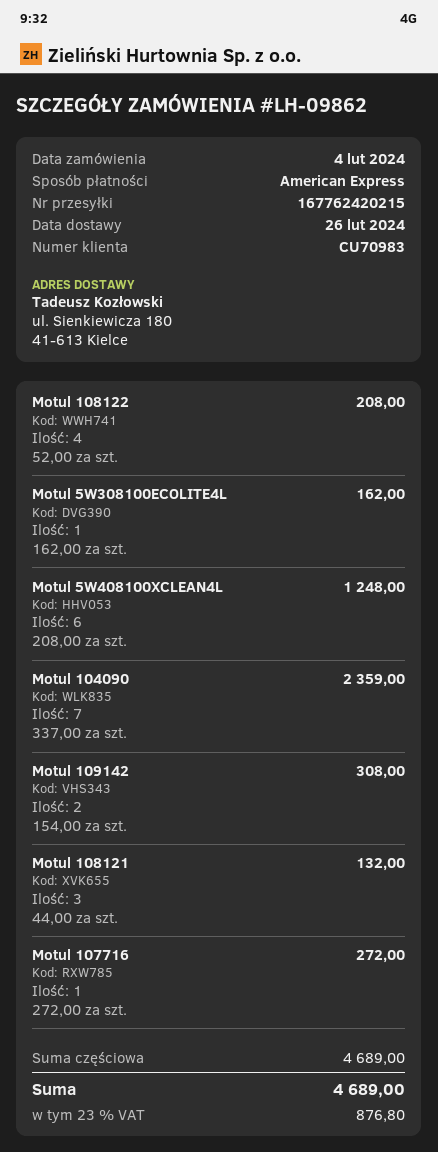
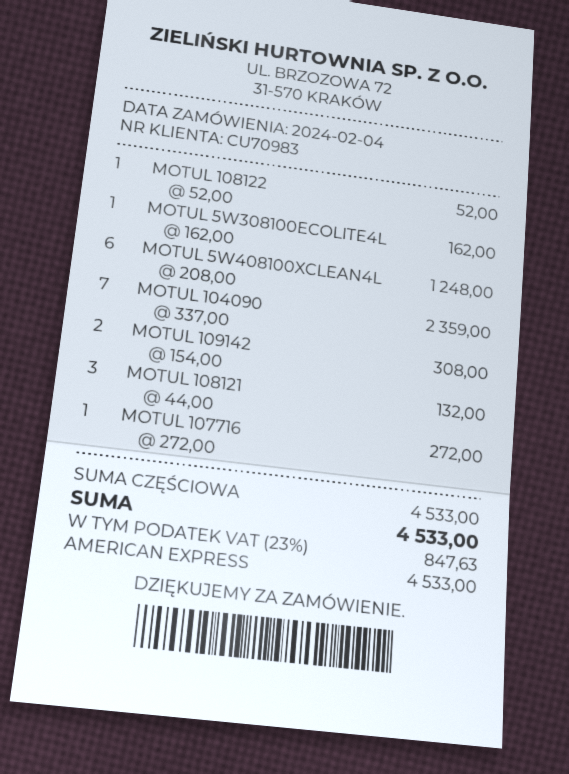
Motul 108122: 4 x 52.00 = 208.00 -> 1 x 52.00 = 52.00
subtotal: 4689.00 -> 4533.00
tax: 23% = 876.80 -> 23% = 847.63
total: 4689.00 -> 4533.00

